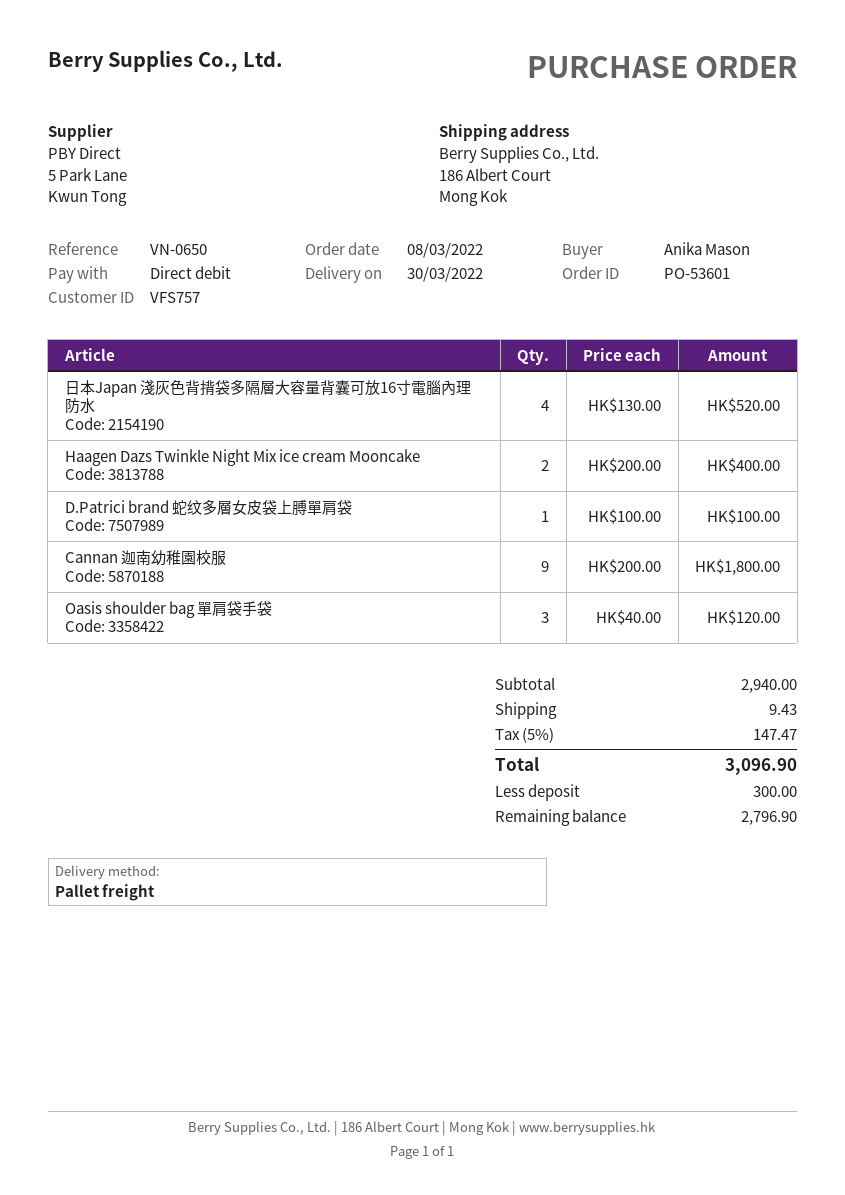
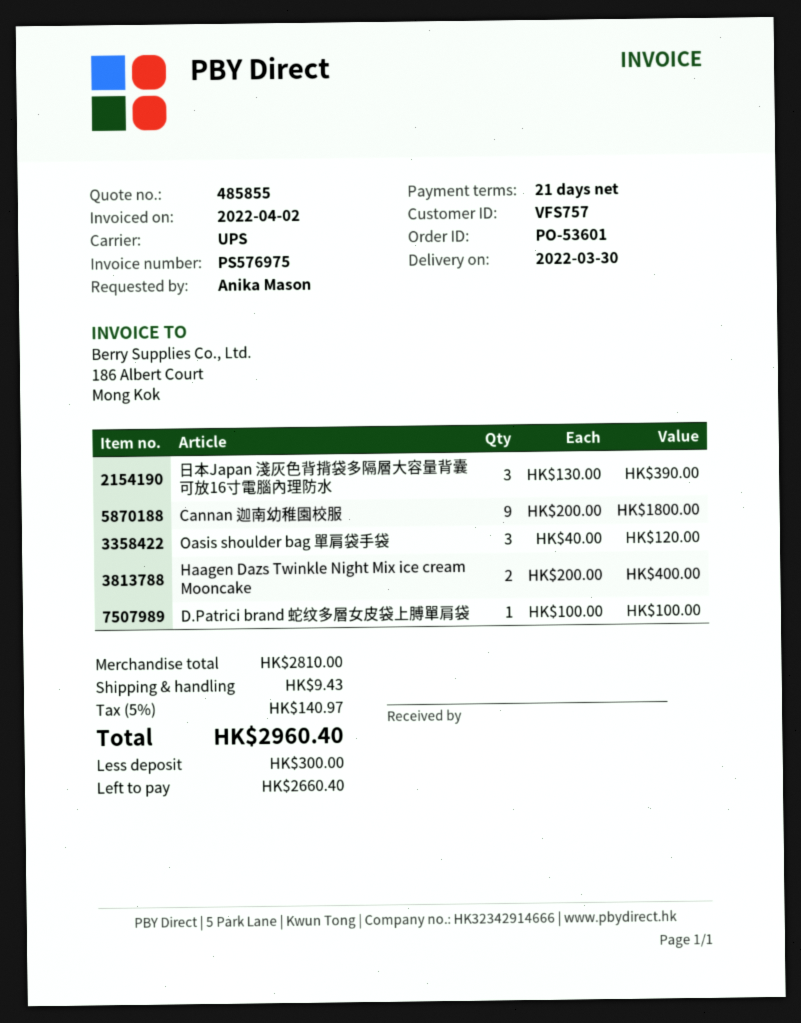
shipping method: pallet freight -> UPS
日本Japan 淺灰色背揹袋多隔層大容量背囊可放16寸電腦內理防水: 4 x 130.00 = 520.00 -> 3 x 130.00 = 390.00
subtotal: 2940.00 -> 2810.00
tax: 5% = 147.47 -> 5% = 140.97
total: 3096.90 -> 2960.40
balance: 2796.90 -> 2660.40

